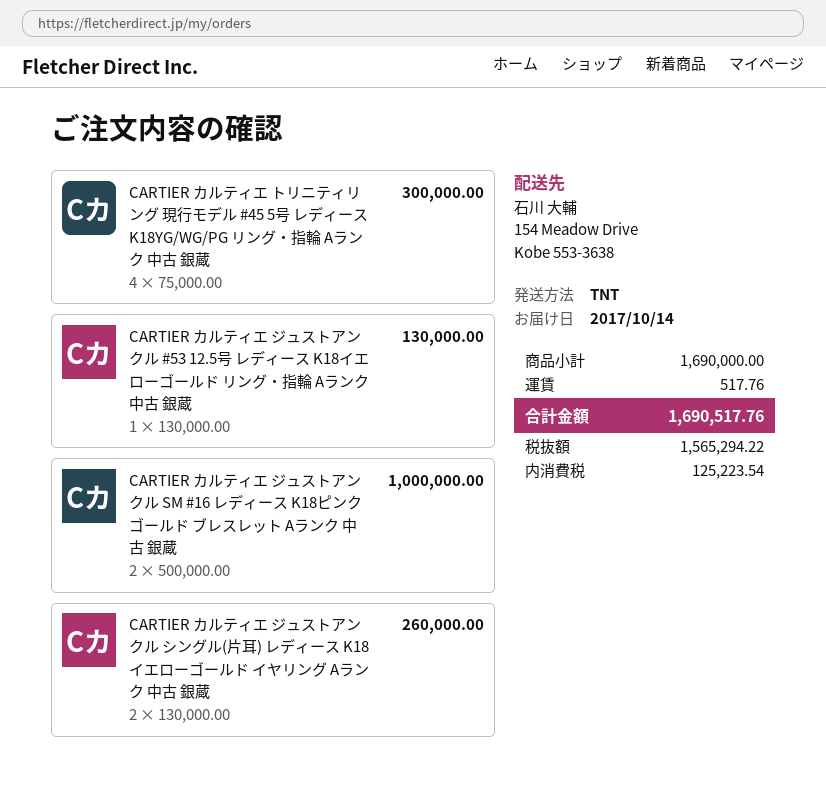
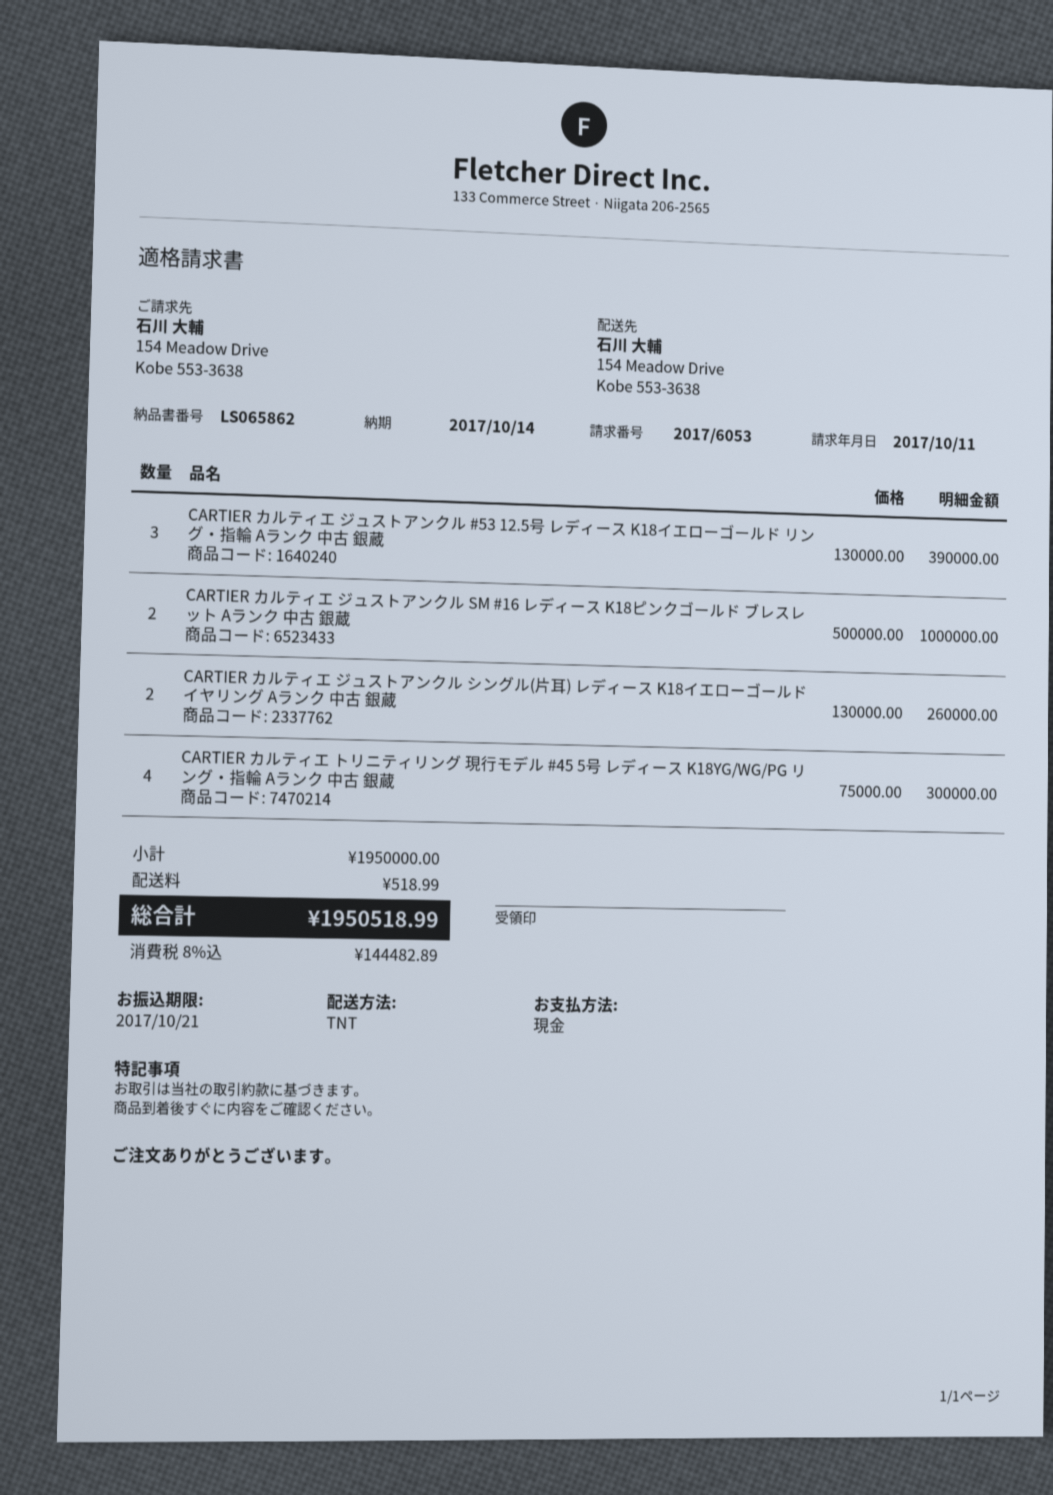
CARTIER カルティエ ジュストアンクル #53 12.5号 レディース K18イエローゴールド リング・指輪 Aランク 中古 銀蔵: 1 x 130000.00 = 130000.00 -> 3 x 130000.00 = 390000.00
subtotal: 1690000.00 -> 1950000.00
shipping: 517.76 -> 518.99
tax: 125223.54 -> 144482.89
total: 1690517.76 -> 1950518.99

